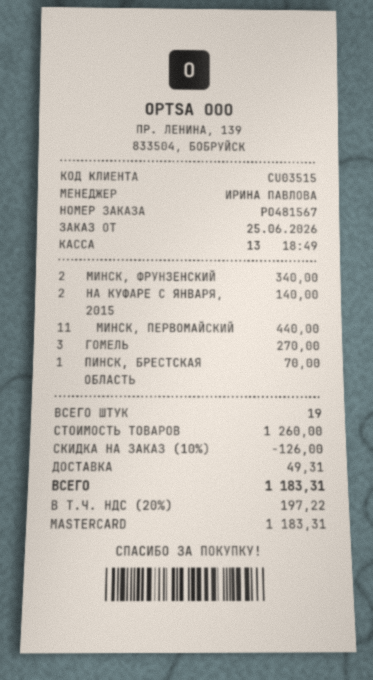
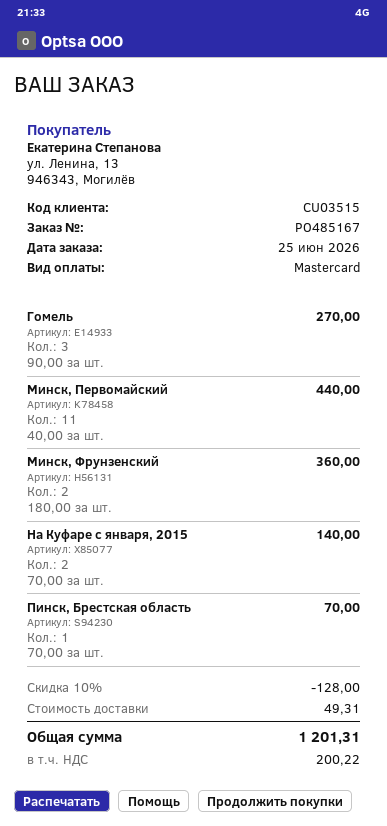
order number: PO481567 -> PO485167
МИНСК, ФРУНЗЕНСКИЙ: 2 for 340.00 -> 2 for 360.00
discount: 10% = 126.00 -> 10% = 128.00
tax: 197.22 -> 200.22
total: 1183.31 -> 1201.31

